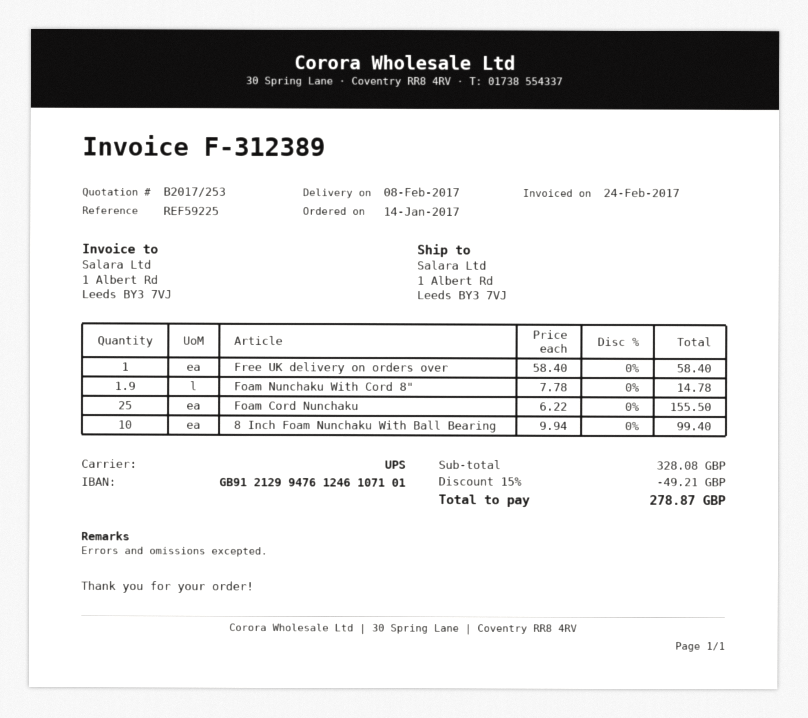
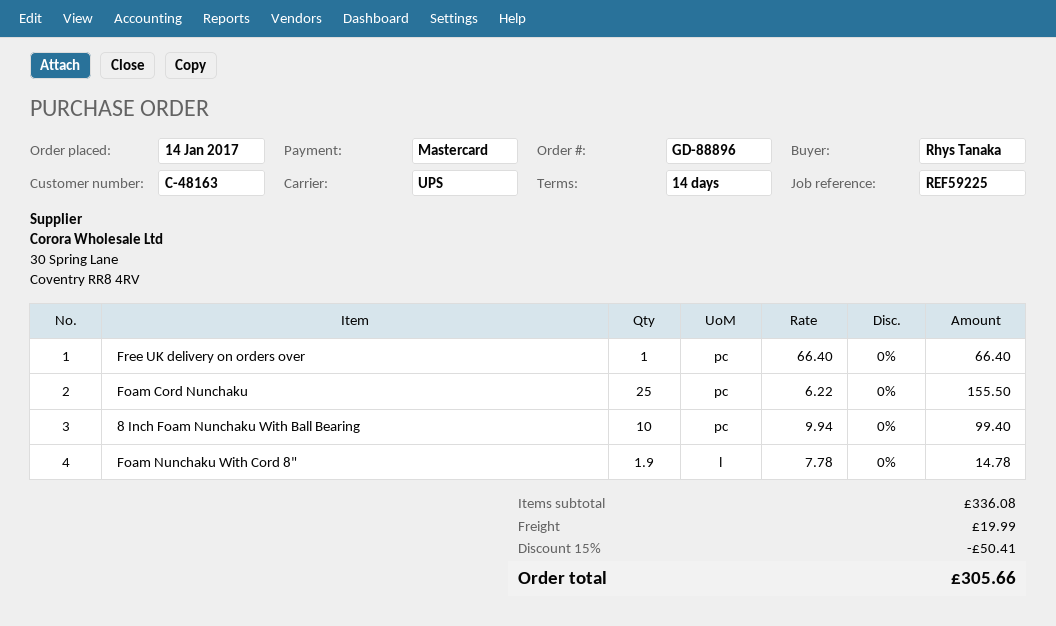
Free UK delivery on orders over: 1 x 58.40 = 58.40 -> 1 x 66.40 = 66.40
subtotal: 328.08 -> 336.08
discount: 15% = 49.21 -> 15% = 50.41
shipping: none -> 19.99
total: 278.87 -> 305.66

